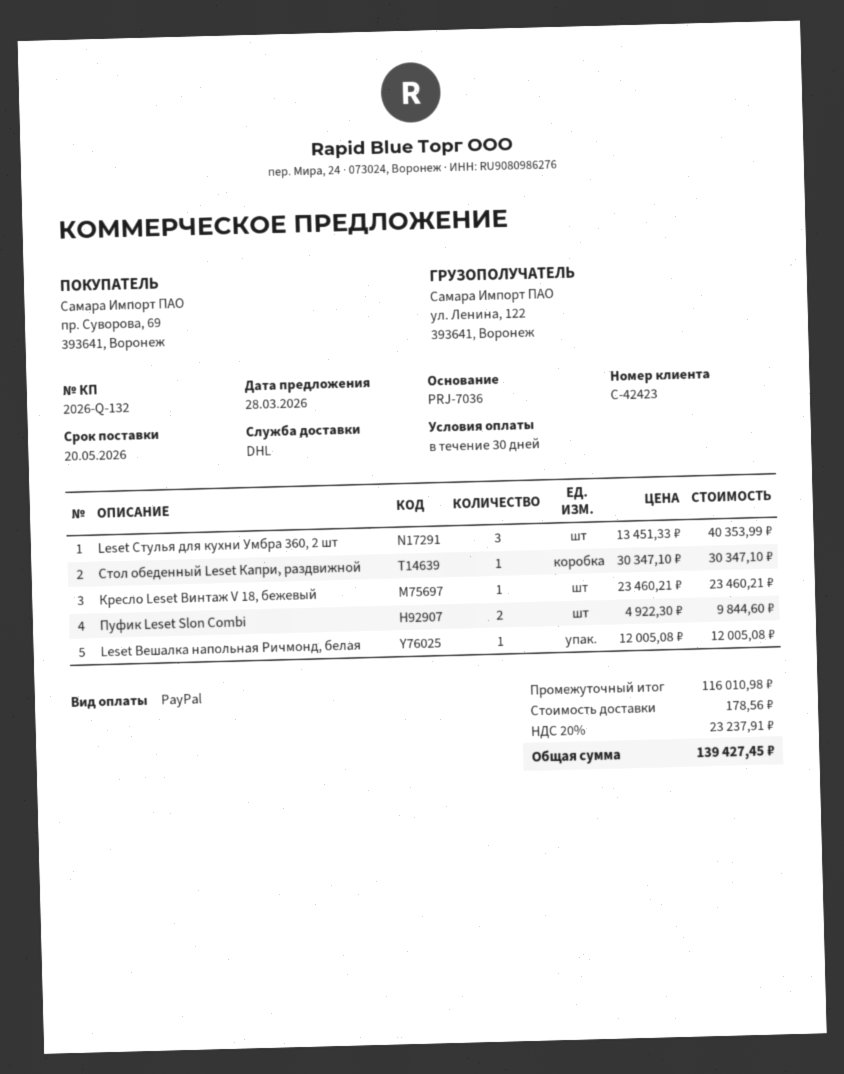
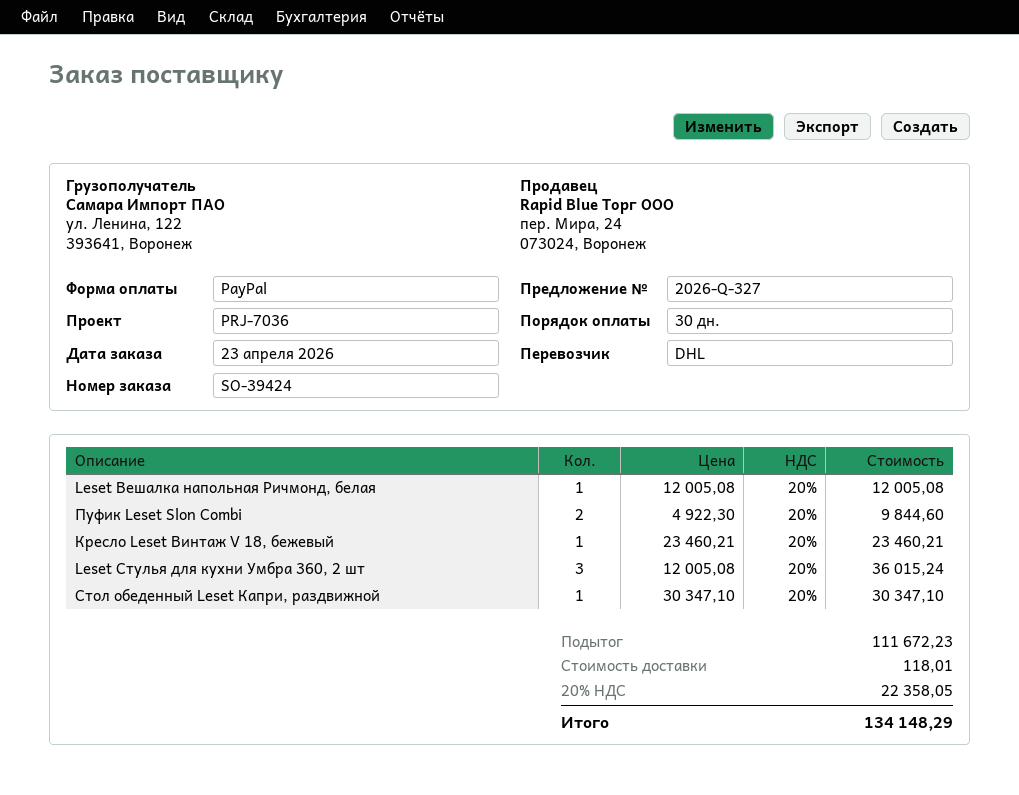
quote number: 2026-Q-132 -> 2026-Q-327
Leset Стулья для кухни Умбра 360, 2 шт: 3 x 13451.33 = 40353.99 -> 3 x 12005.08 = 36015.24
subtotal: 116010.98 -> 111672.23
shipping: 178.56 -> 118.01
tax: 20% = 23237.91 -> 20% = 22358.05
total: 139427.45 -> 134148.29

